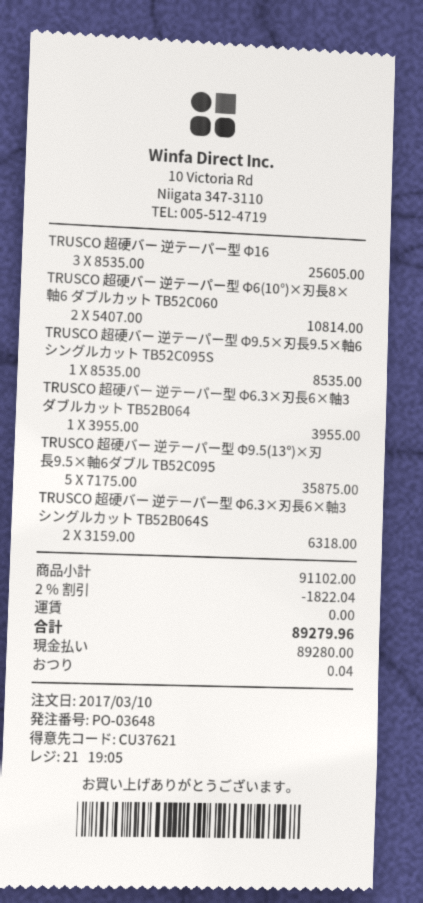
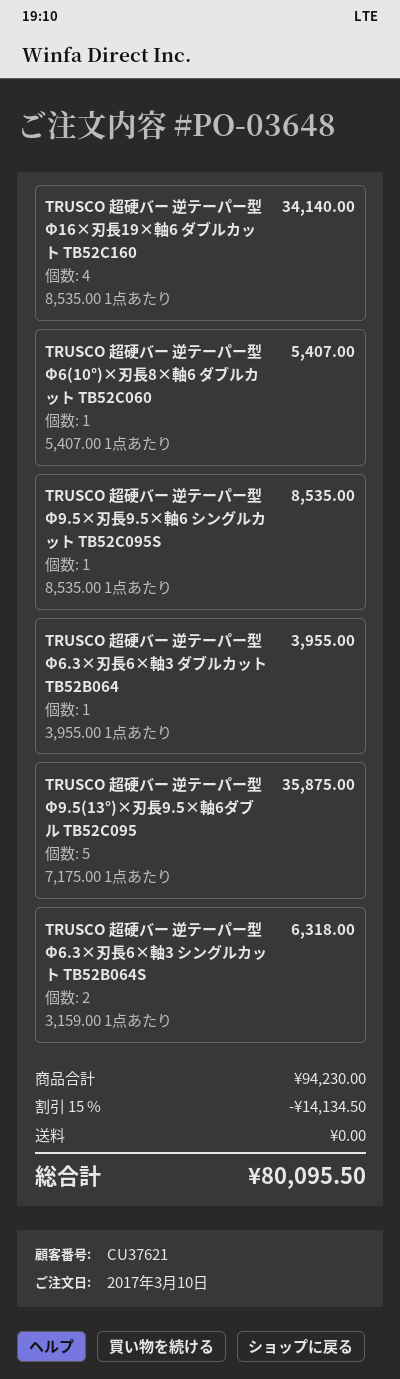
TRUSCO 超硬バー 逆テーパー型 Φ16: 3 x 8535.00 = 25605.00 -> 4 x 8535.00 = 34140.00
TRUSCO 超硬バー 逆テーパー型 Φ6(10°)×刃長8×軸6 ダブルカット TB52C060: 2 x 5407.00 = 10814.00 -> 1 x 5407.00 = 5407.00
subtotal: 91102.00 -> 94230.00
discount: 2% = 1822.04 -> 15% = 14134.50
total: 89279.96 -> 80095.50

